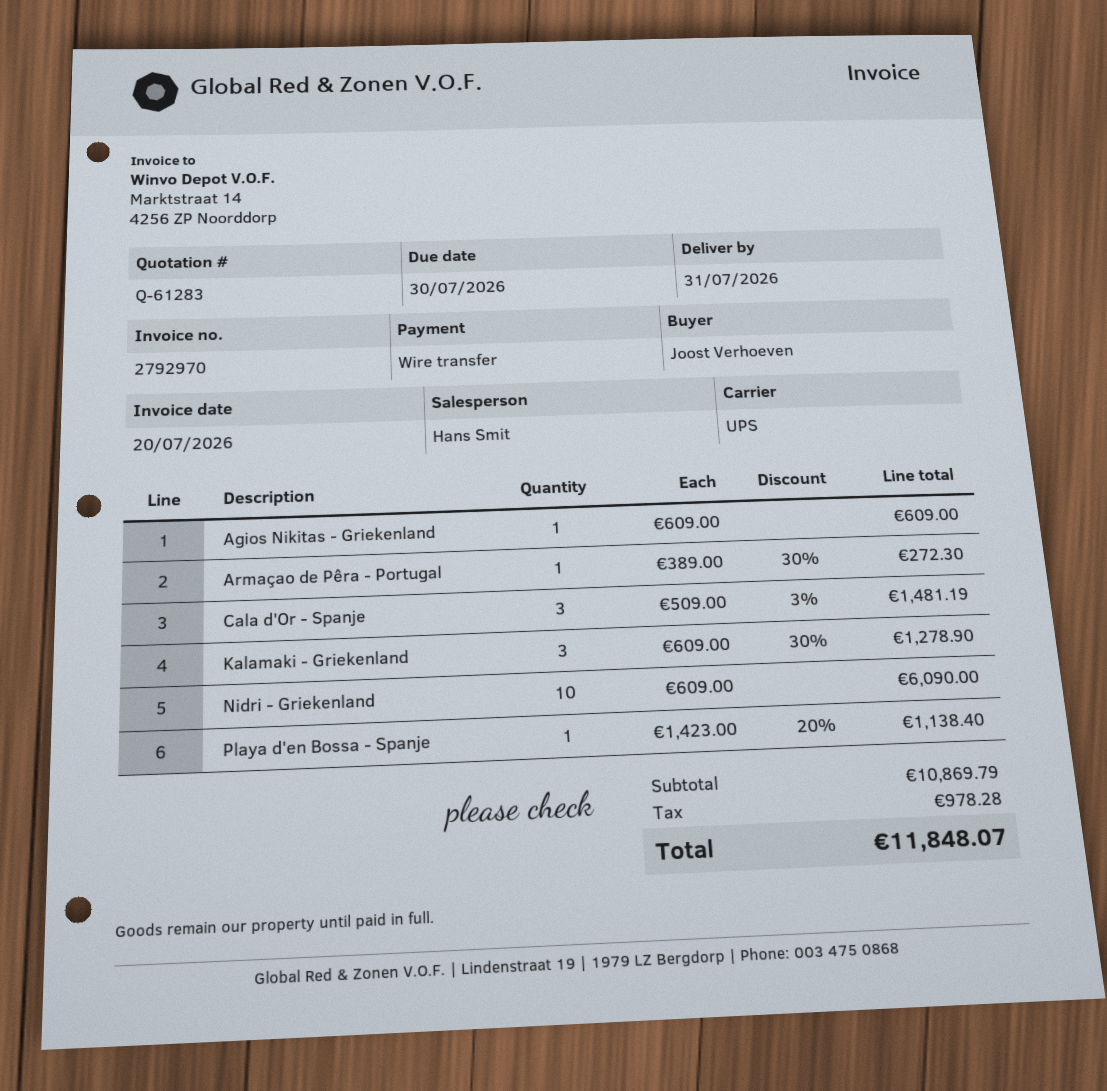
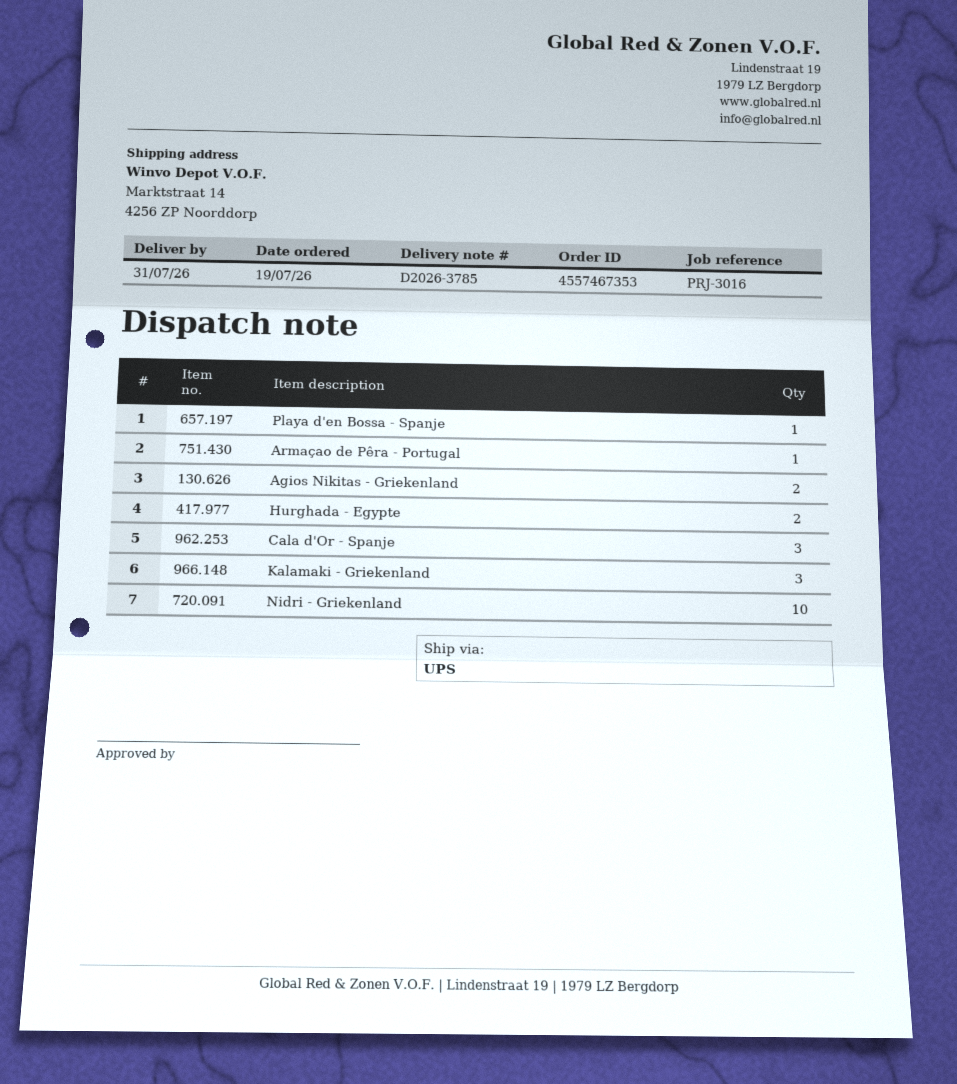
Agios Nikitas - Griekenland: 1 -> 2
Hurghada - Egypte: none -> 2

